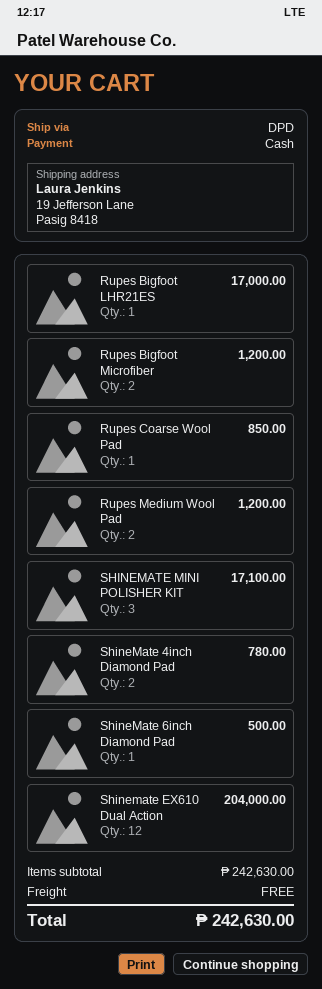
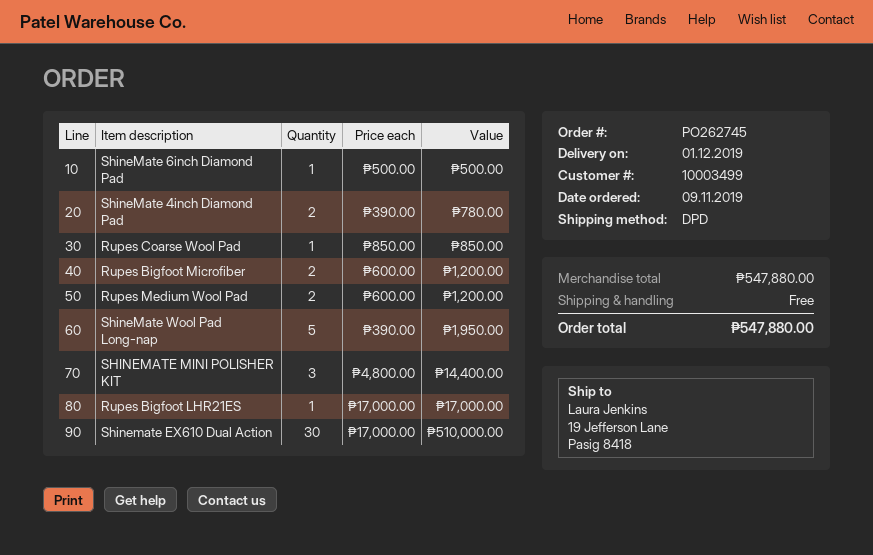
SHINEMATE MINI POLISHER KIT: 3 for 17100.00 -> 3 for 14400.00
Shinemate EX610 Dual Action: 12 for 204000.00 -> 30 for 510000.00
ShineMate Wool Pad Long-nap: none -> 5 for 1950.00
subtotal: 242630.00 -> 547880.00
total: 242630.00 -> 547880.00

